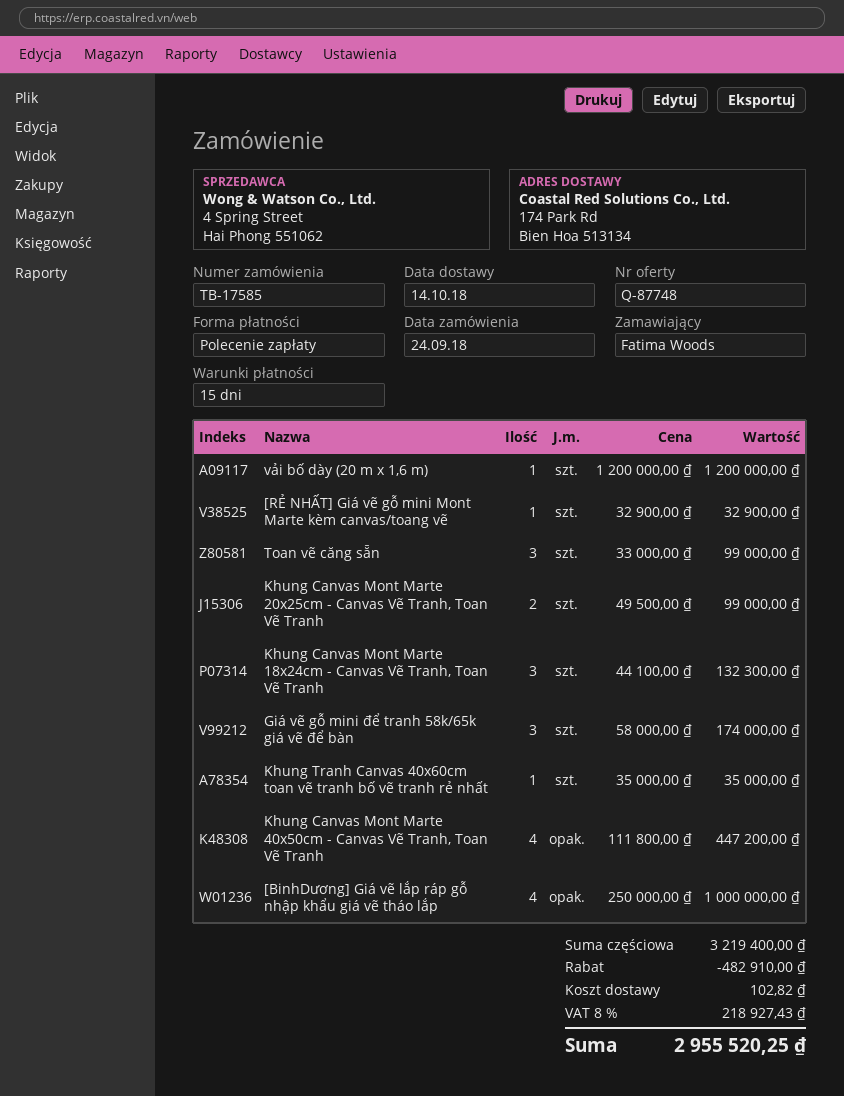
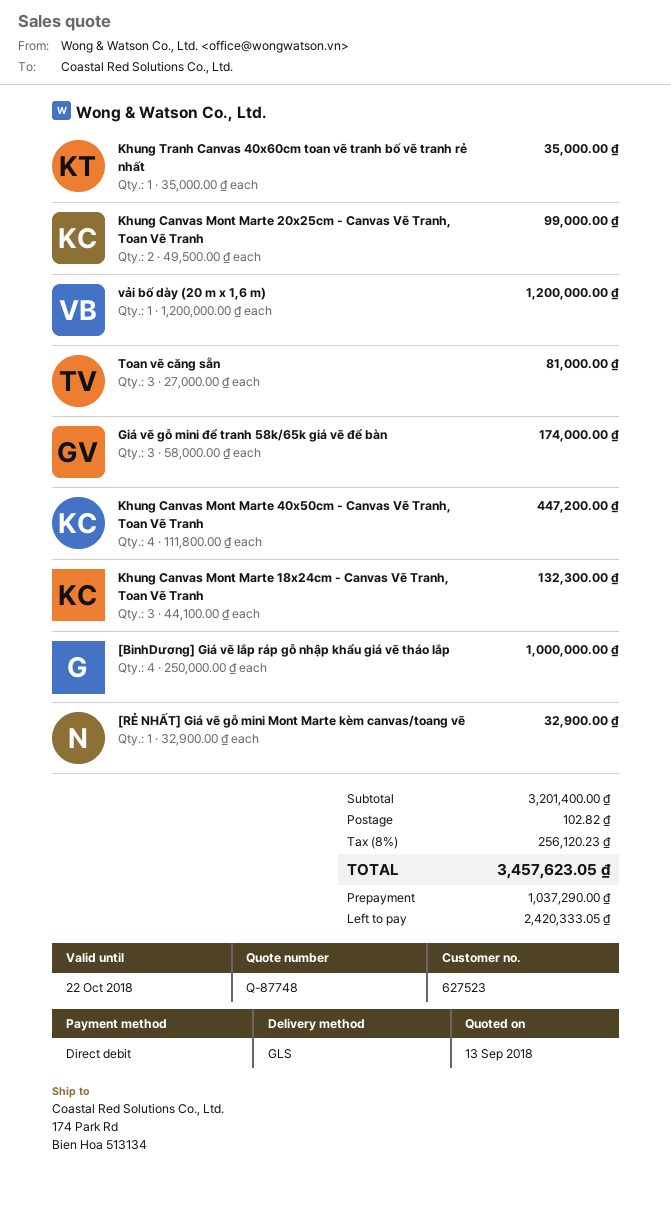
Toan vẽ căng sẵn: 3 x 33000.00 = 99000.00 -> 3 x 27000.00 = 81000.00
subtotal: 3219400.00 -> 3201400.00
discount: 482910.00 -> none
tax: 8% = 218927.43 -> 8% = 256120.23
total: 2955520.25 -> 3457623.05

